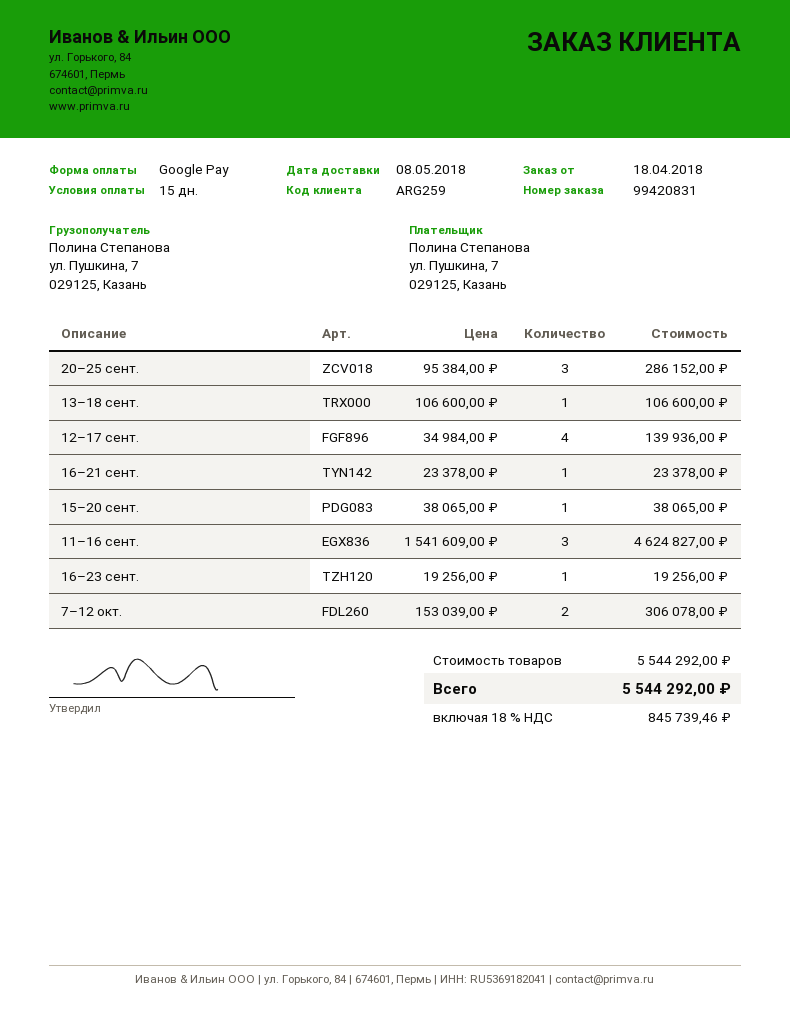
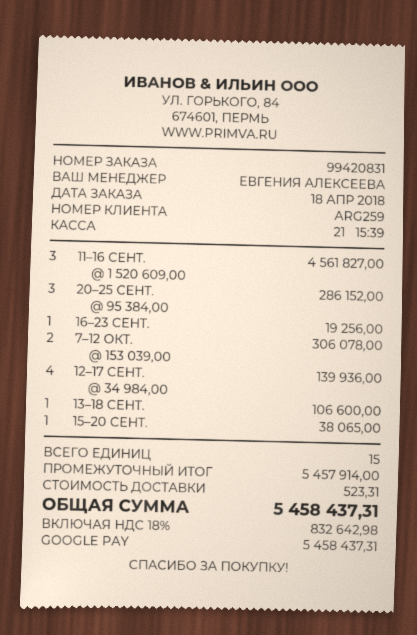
16–21 сент.: 1 x 23378.00 = 23378.00 -> none
11–16 сент.: 3 x 1541609.00 = 4624827.00 -> 3 x 1520609.00 = 4561827.00
subtotal: 5544292.00 -> 5457914.00
shipping: none -> 523.31
tax: 18% = 845739.46 -> 18% = 832642.98
total: 5544292.00 -> 5458437.31

